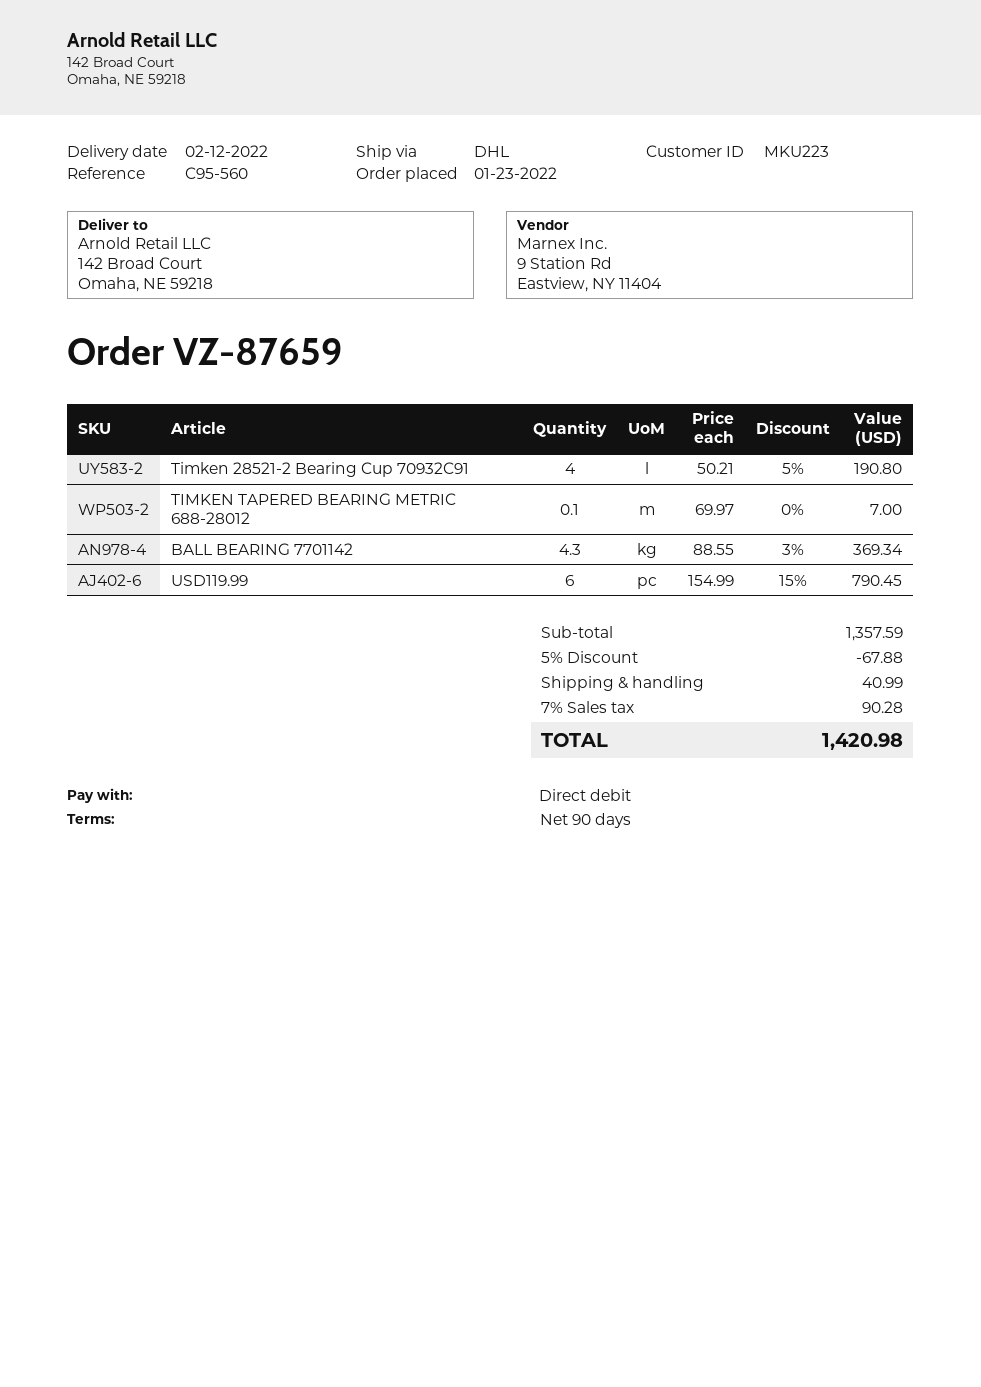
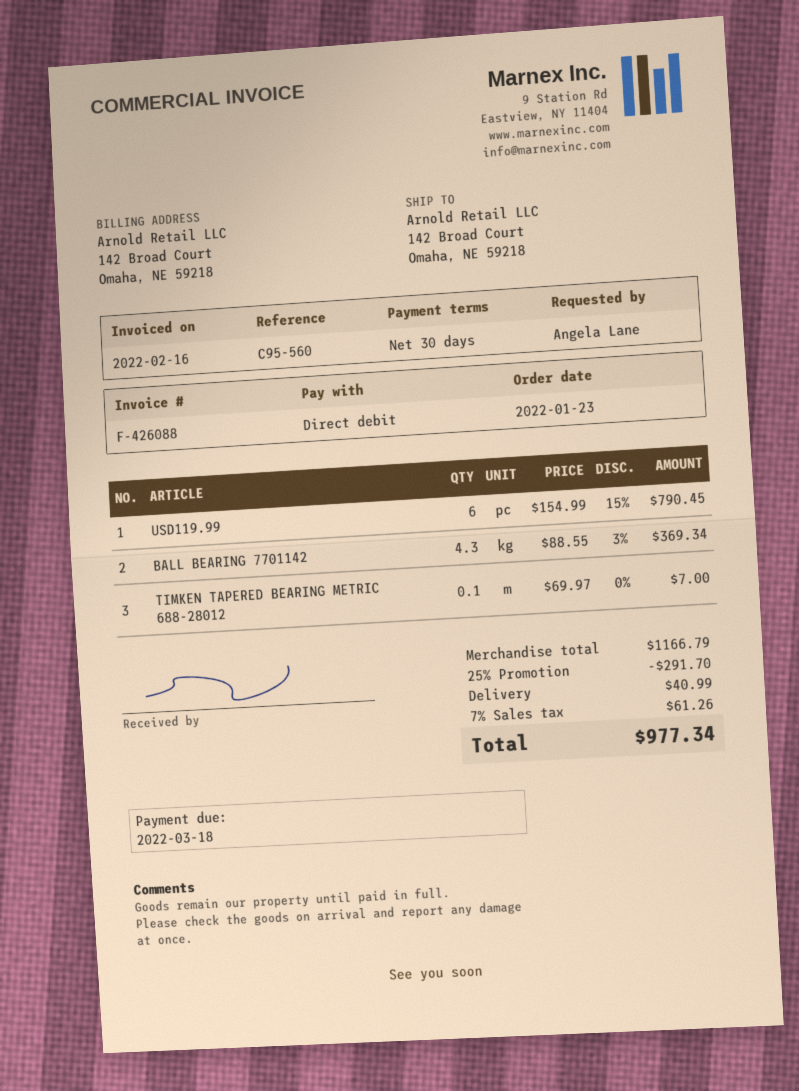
payment terms: 90 days -> 30 days
Timken 28521-2 Bearing Cup 70932C91: 4 x 50.21 - 5% = 190.80 -> none
subtotal: 1357.59 -> 1166.79
discount: 5% = 67.88 -> 25% = 291.70
tax: 7% = 90.28 -> 7% = 61.26
total: 1420.98 -> 977.34

